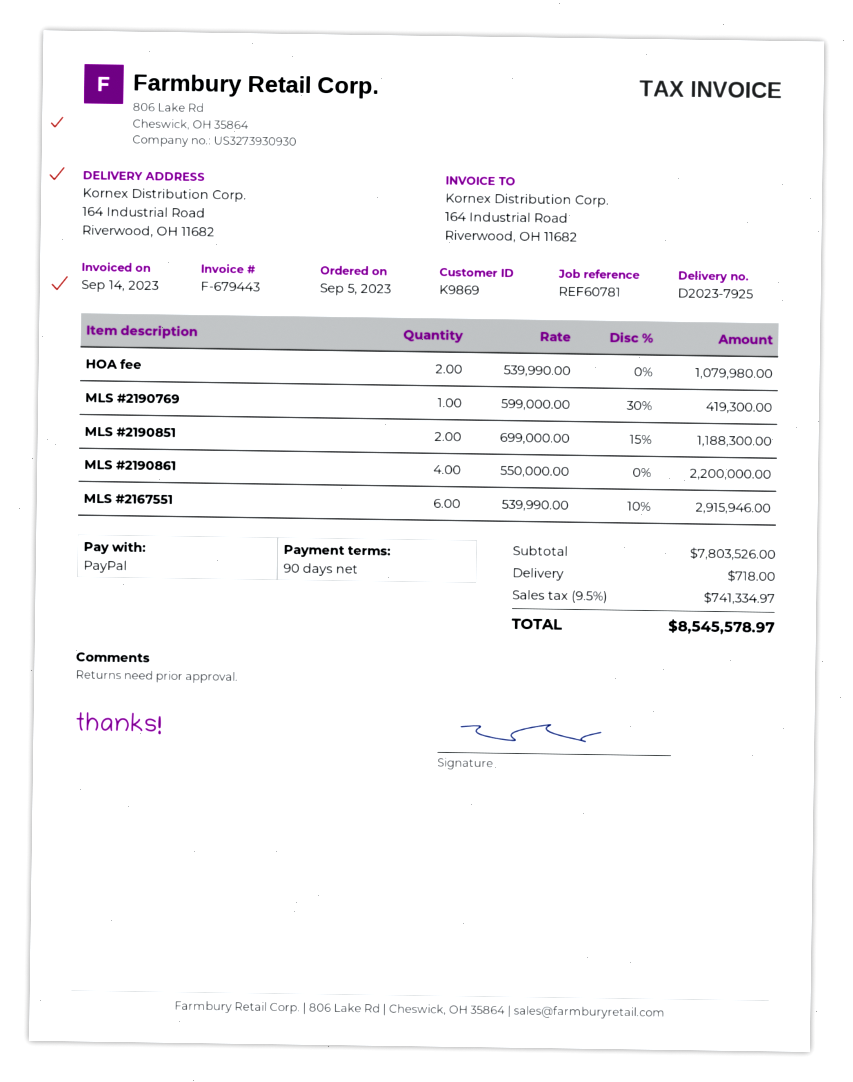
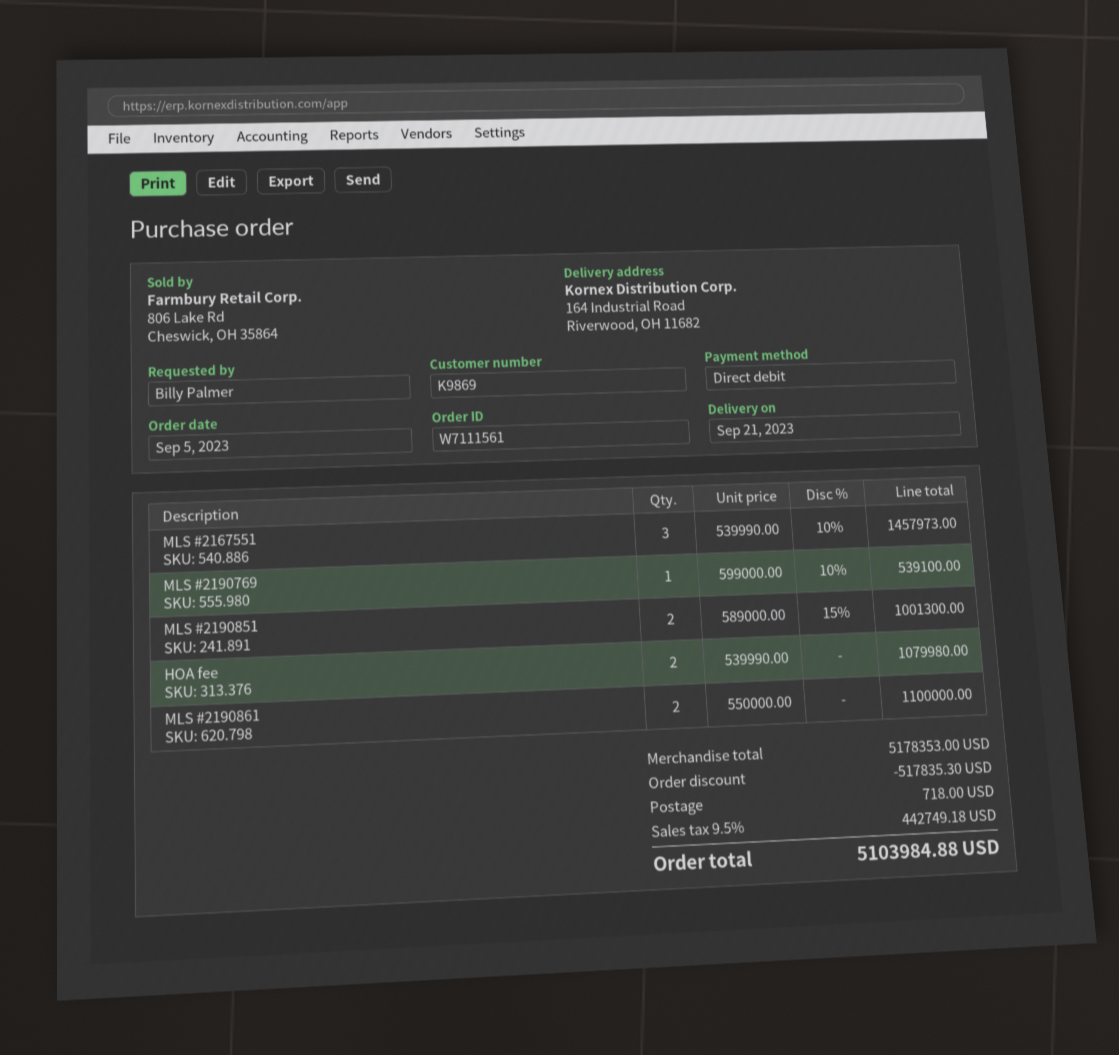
payment method: PayPal -> direct debit
MLS #2190769: 1 x 599000.00 - 30% = 419300.00 -> 1 x 599000.00 - 10% = 539100.00
MLS #2190851: 2 x 699000.00 - 15% = 1188300.00 -> 2 x 589000.00 - 15% = 1001300.00
MLS #2190861: 4 x 550000.00 = 2200000.00 -> 2 x 550000.00 = 1100000.00
MLS #2167551: 6 x 539990.00 - 10% = 2915946.00 -> 3 x 539990.00 - 10% = 1457973.00
subtotal: 7803526.00 -> 5178353.00
discount: none -> 517835.30
tax: 9.5% = 741334.97 -> 9.5% = 442749.18
total: 8545578.97 -> 5103984.88

